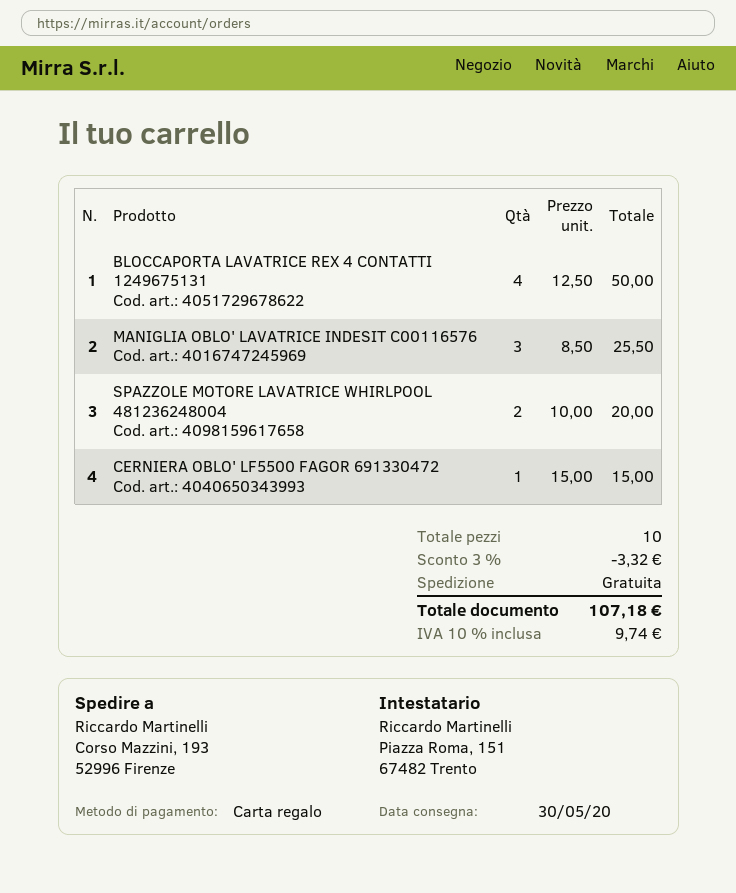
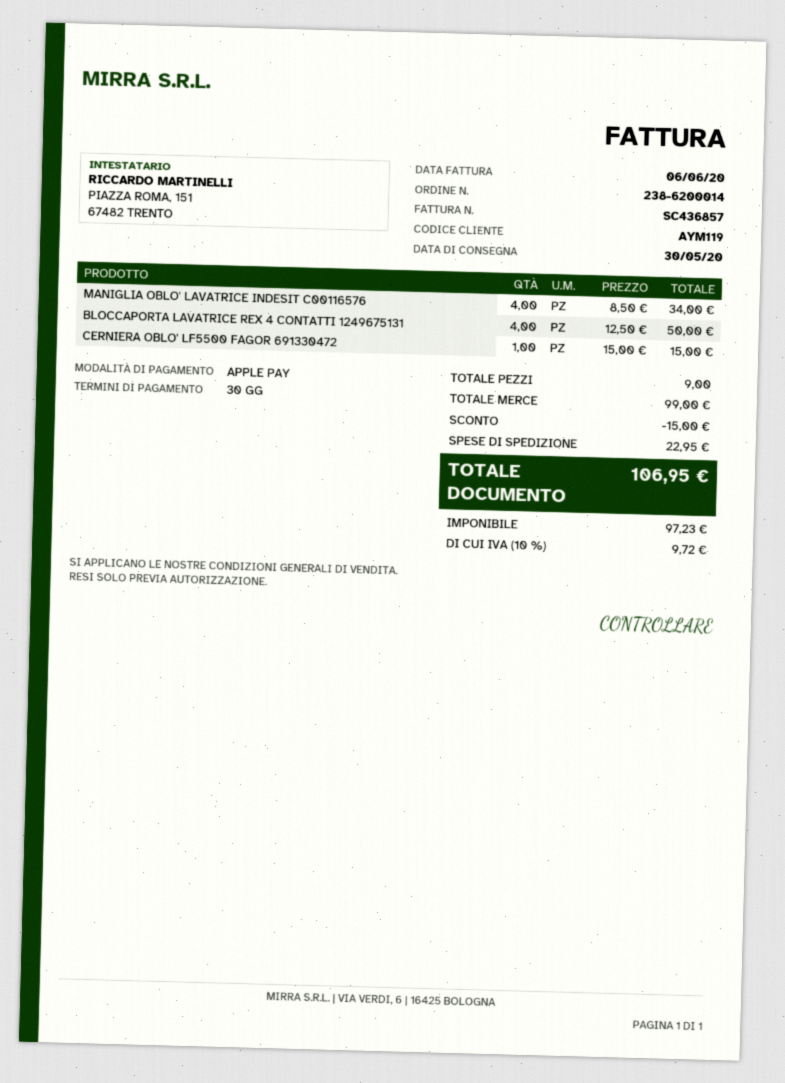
payment method: gift card -> Apple Pay
MANIGLIA OBLO' LAVATRICE INDESIT C00116576: 3 x 8.50 = 25.50 -> 4 x 8.50 = 34.00
SPAZZOLE MOTORE LAVATRICE WHIRLPOOL 481236248004: 2 x 10.00 = 20.00 -> none
total quantity: 10 -> 9
discount: 3.32 -> 15.00
shipping: 0.00 -> 22.95
tax: 10% = 9.74 -> 10% = 9.72
total: 107.18 -> 106.95

